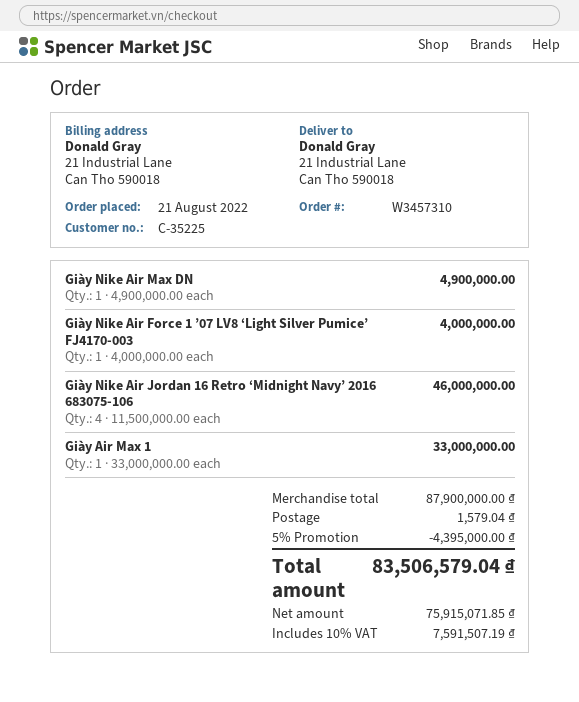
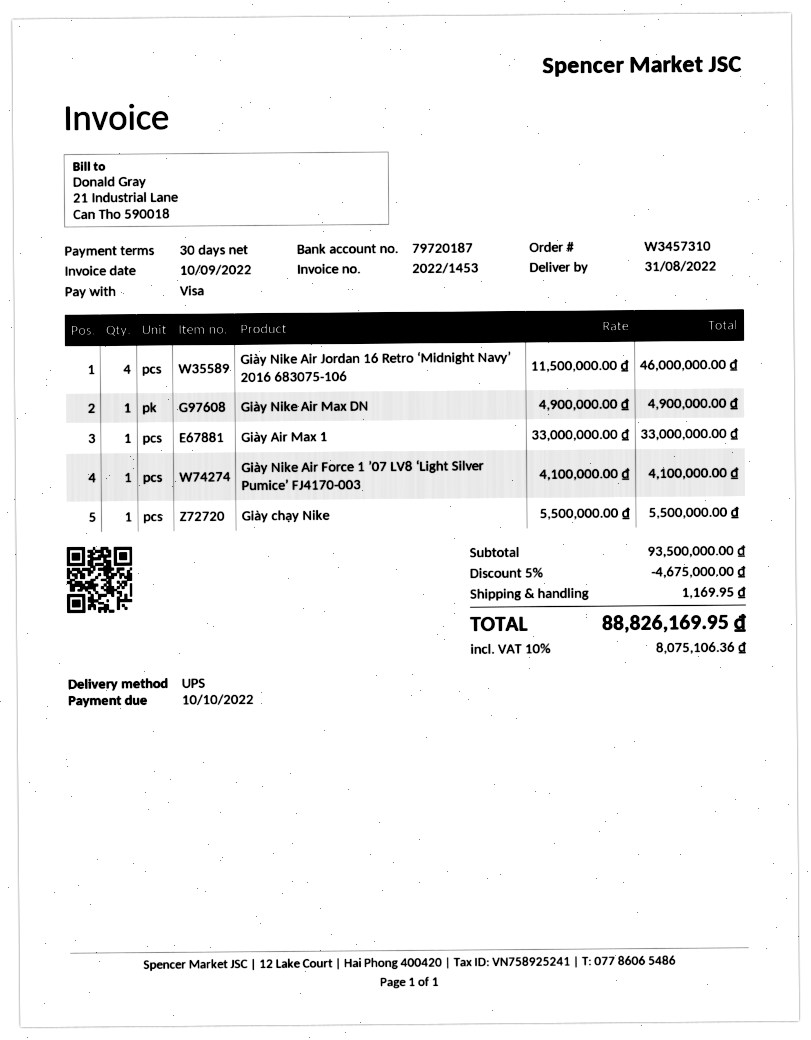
Giày Nike Air Force 1 ’07 LV8 ‘Light Silver Pumice’ FJ4170-003: 1 x 4000000.00 = 4000000.00 -> 1 x 4100000.00 = 4100000.00
Giày chạy Nike: none -> 1 x 5500000.00 = 5500000.00
subtotal: 87900000.00 -> 93500000.00
discount: 5% = 4395000.00 -> 5% = 4675000.00
shipping: 1579.04 -> 1169.95
tax: 10% = 7591507.19 -> 10% = 8075106.36
total: 83506579.04 -> 88826169.95

